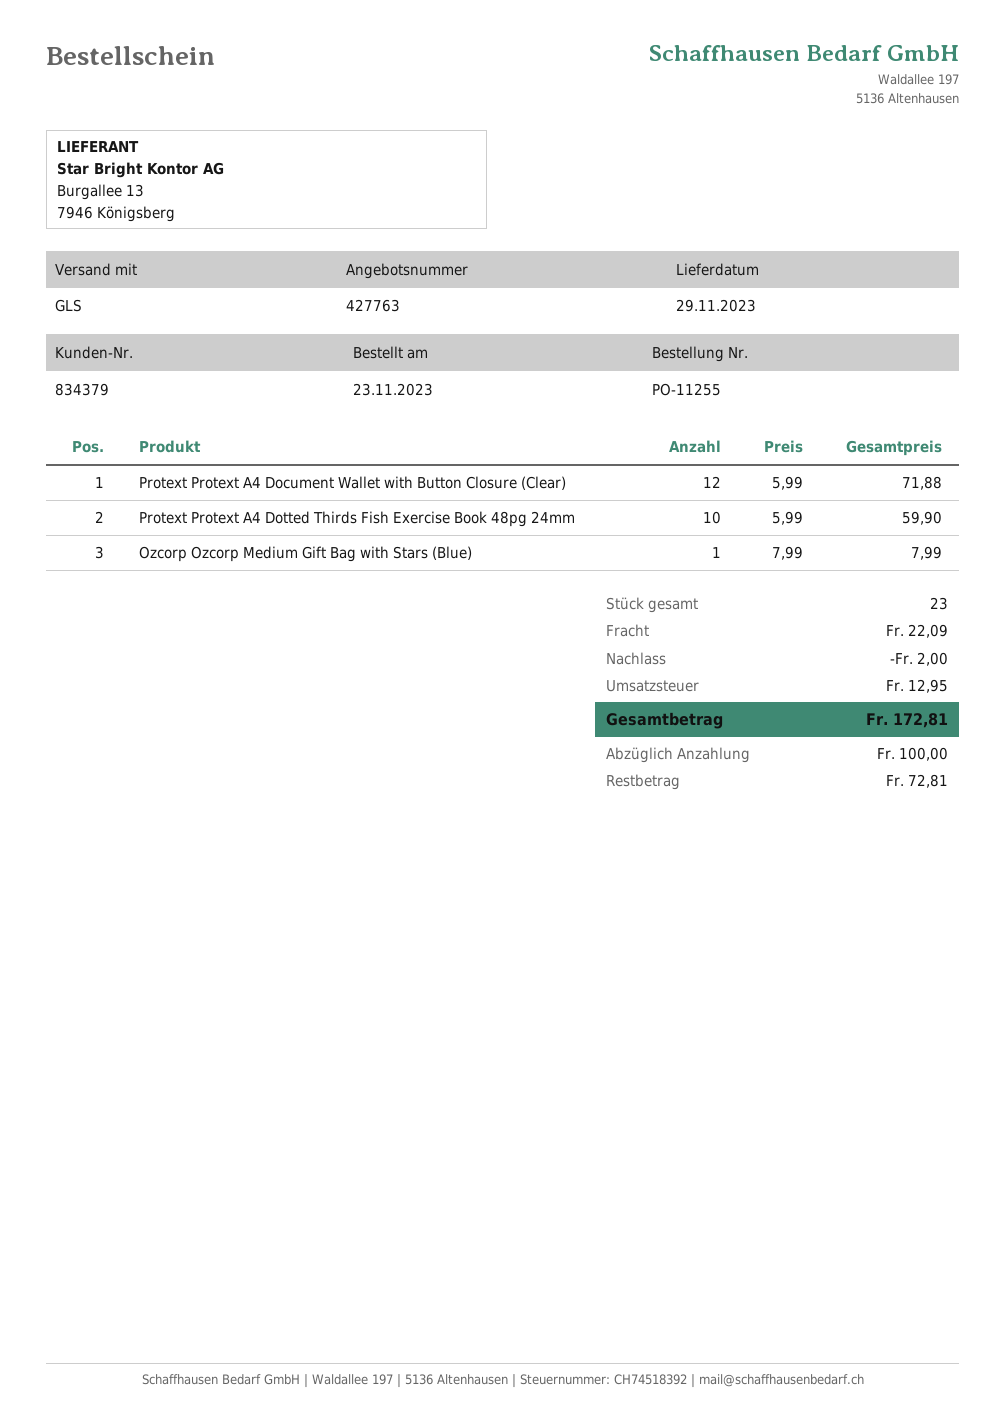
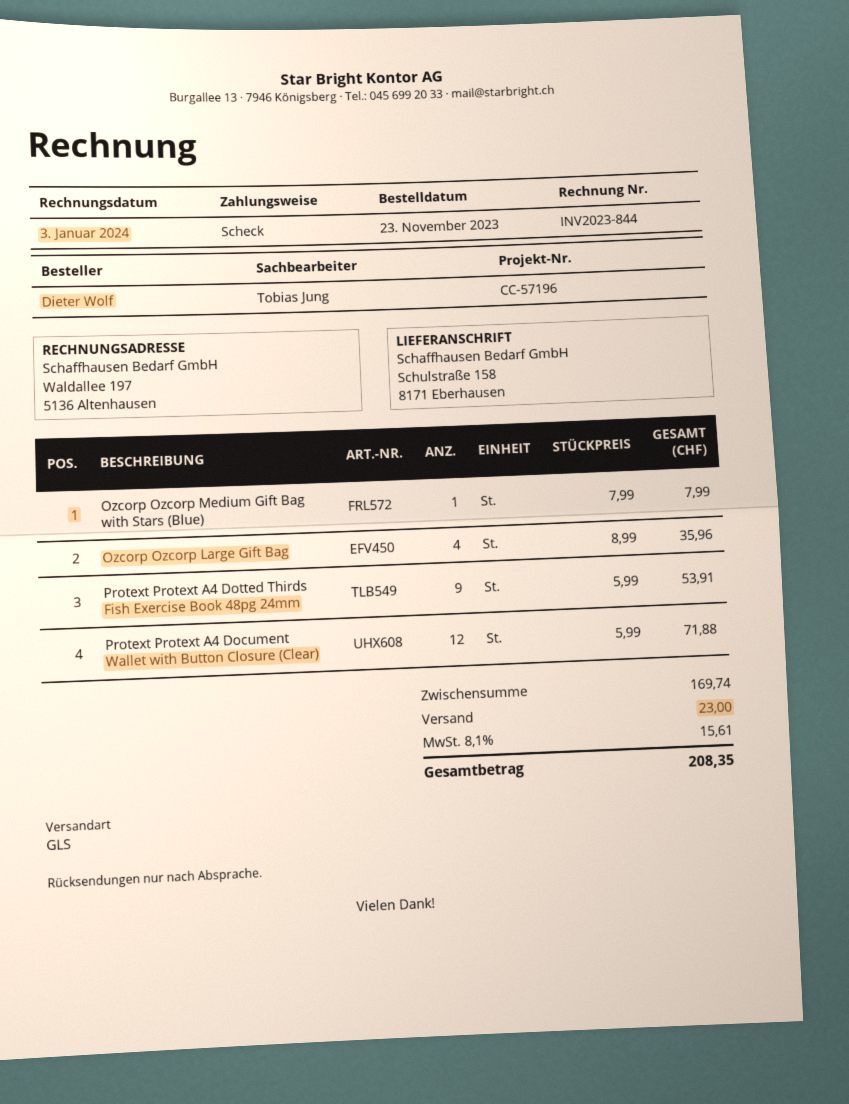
Protext Protext A4 Dotted Thirds Fish Exercise Book 48pg 24mm: 10 x 5.99 = 59.90 -> 9 x 5.99 = 53.91
Ozcorp Ozcorp Large Gift Bag: none -> 4 x 8.99 = 35.96
discount: 2.00 -> none
shipping: 22.09 -> 23.00
tax: 12.95 -> 15.61
total: 172.81 -> 208.35

